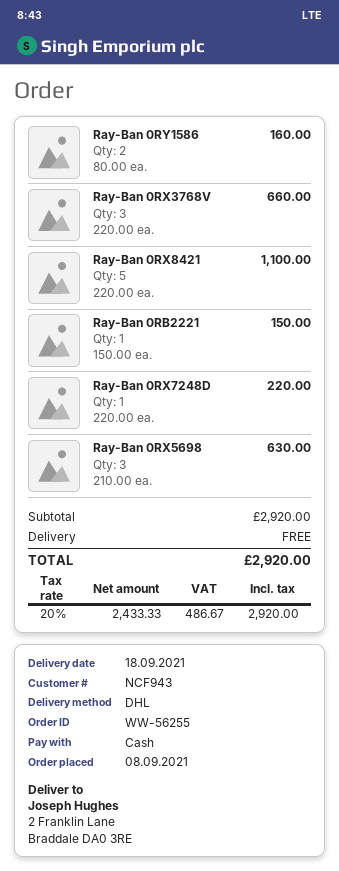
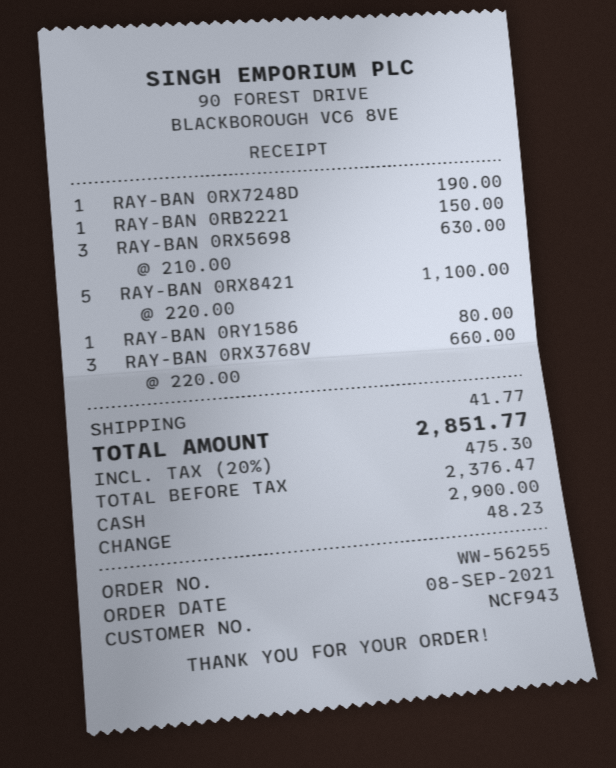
Ray-Ban 0RY1586: 2 x 80.00 = 160.00 -> 1 x 80.00 = 80.00
Ray-Ban 0RX7248D: 1 x 220.00 = 220.00 -> 1 x 190.00 = 190.00
shipping: 0.00 -> 41.77
net: 2433.33 -> 2376.47
tax: 20% = 486.67 -> 20% = 475.30
total: 2920.00 -> 2851.77

